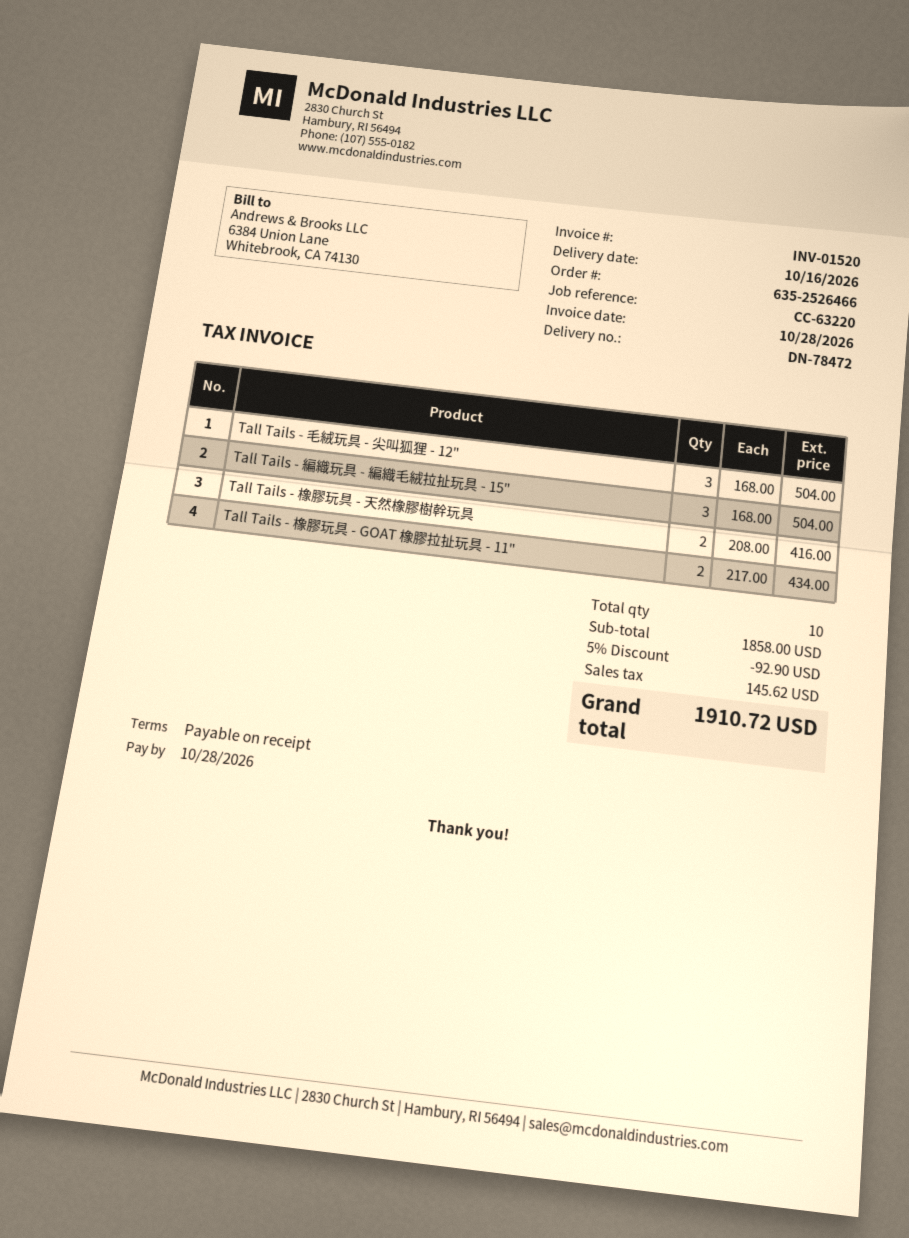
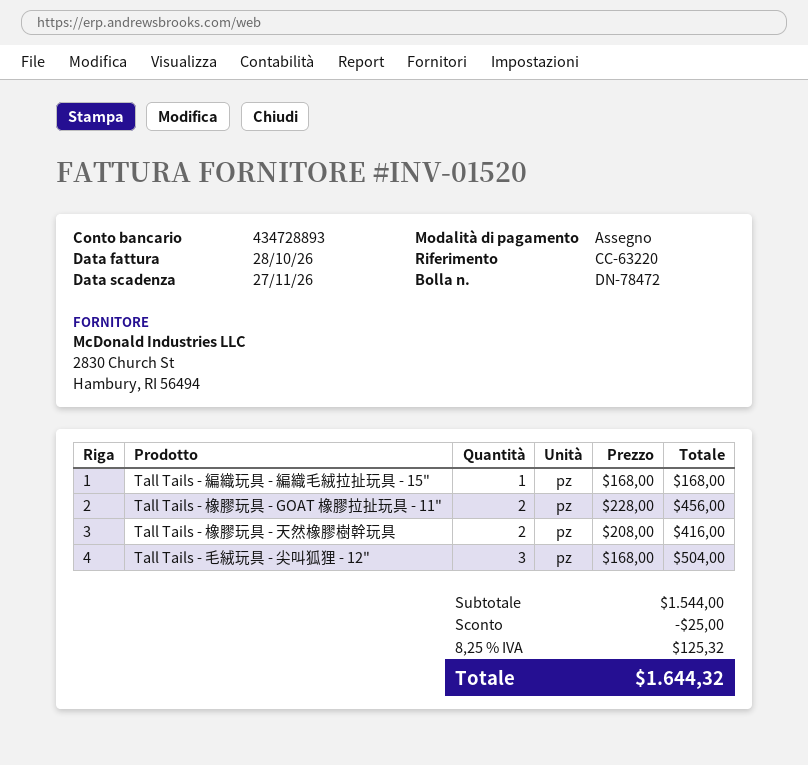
due date: 2026-10-28 -> 2026-11-27
Tall Tails - 編織玩具 - 編織毛絨拉扯玩具 - 15": 3 x 168.00 = 504.00 -> 1 x 168.00 = 168.00
Tall Tails - 橡膠玩具 - GOAT 橡膠拉扯玩具 - 11": 2 x 217.00 = 434.00 -> 2 x 228.00 = 456.00
subtotal: 1858.00 -> 1544.00
discount: 92.90 -> 25.00
tax: 145.62 -> 125.32
total: 1910.72 -> 1644.32

